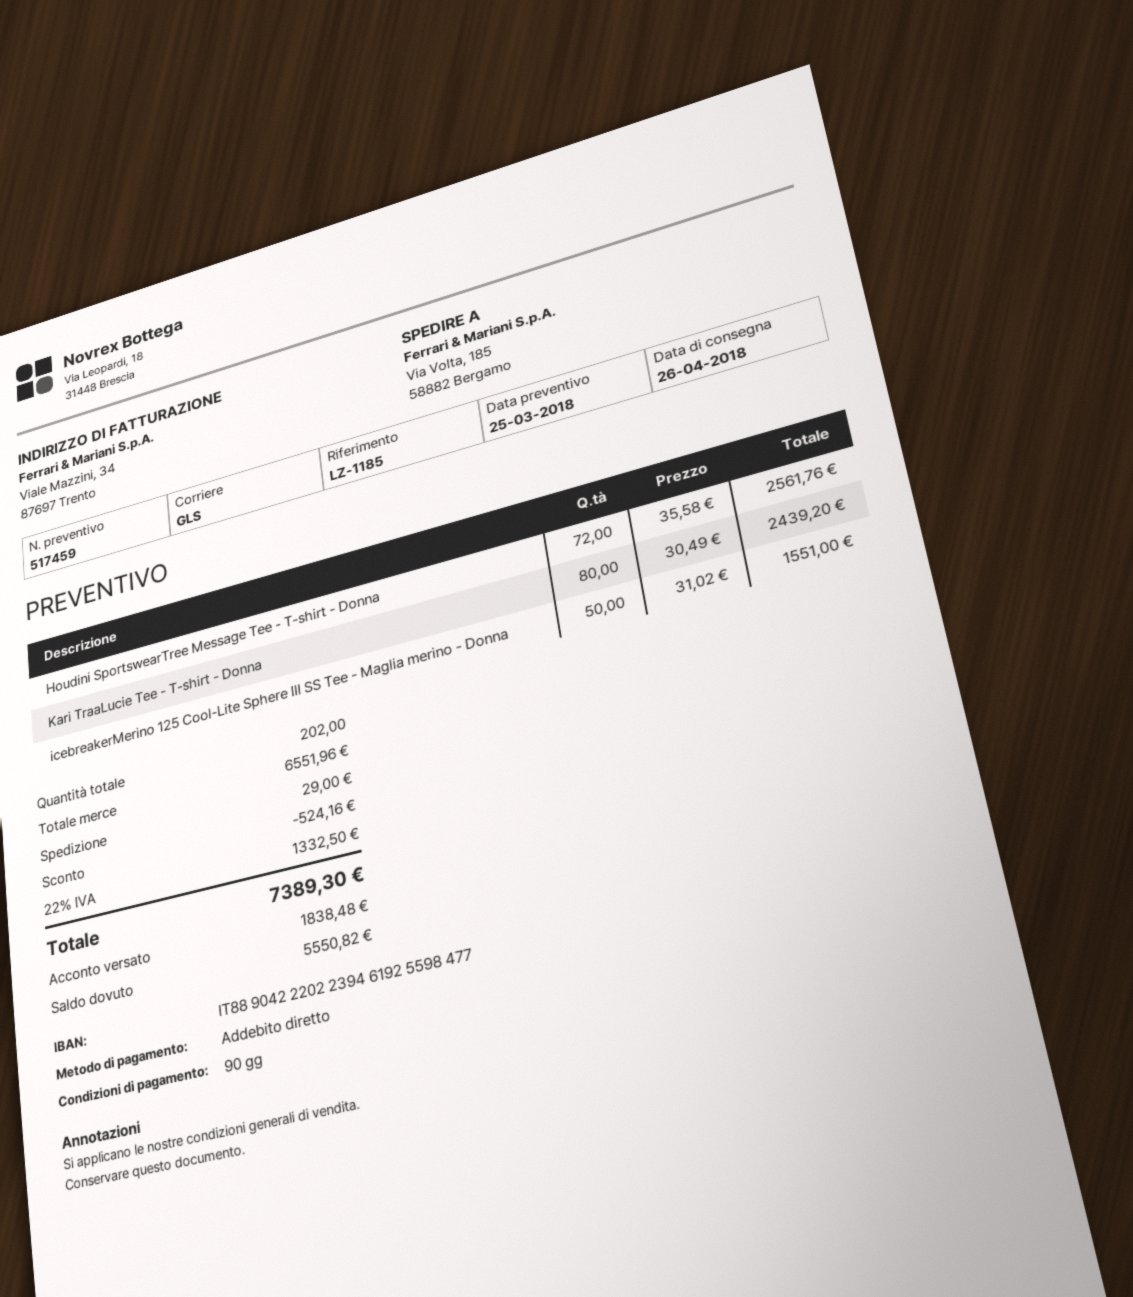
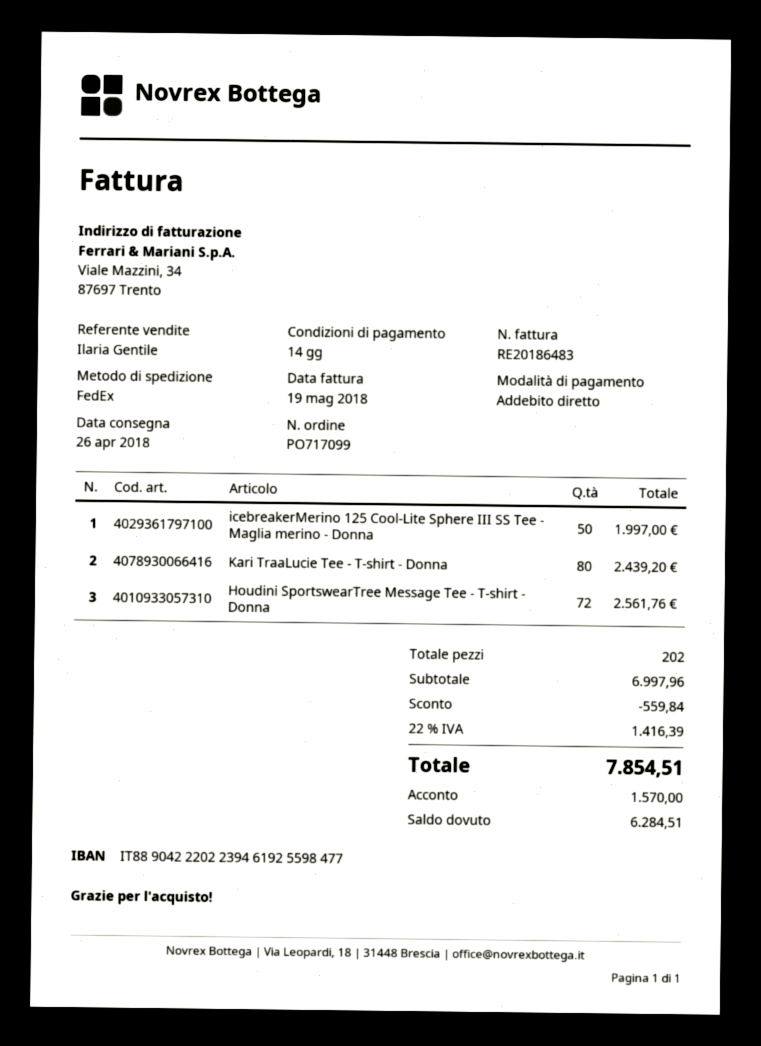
payment terms: 90 days -> 14 days
shipping method: GLS -> FedEx
icebreakerMerino 125 Cool-Lite Sphere III SS Tee - Maglia merino - Donna: 50 for 1551.00 -> 50 for 1997.00
subtotal: 6551.96 -> 6997.96
discount: 524.16 -> 559.84
shipping: 29.00 -> none
tax: 22% = 1332.50 -> 22% = 1416.39
total: 7389.30 -> 7854.51
deposit: 1838.48 -> 1570.00
balance: 5550.82 -> 6284.51

